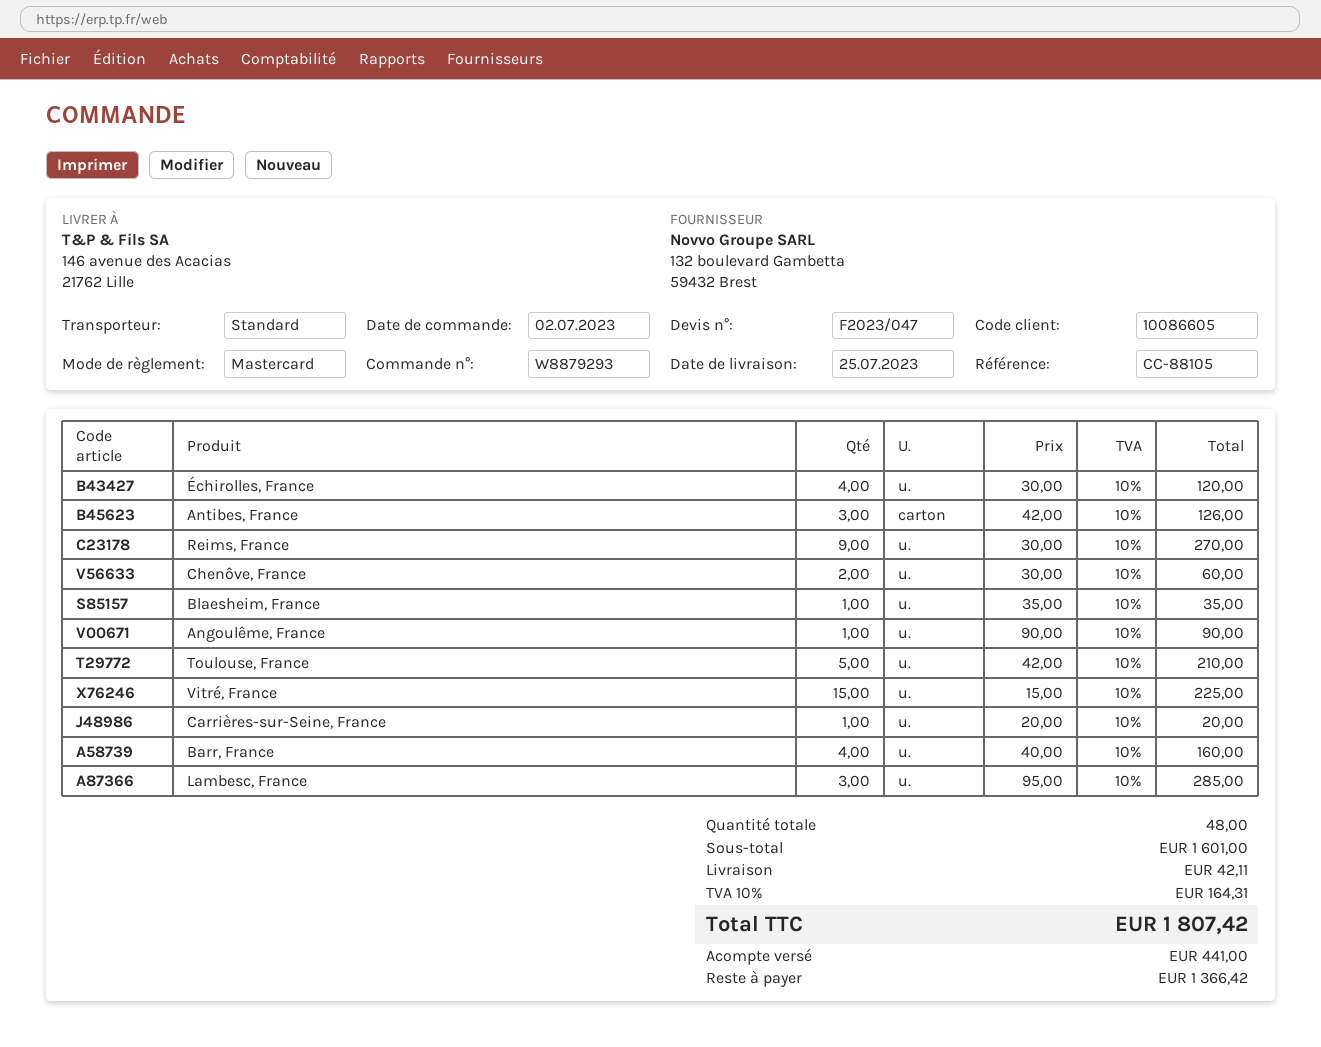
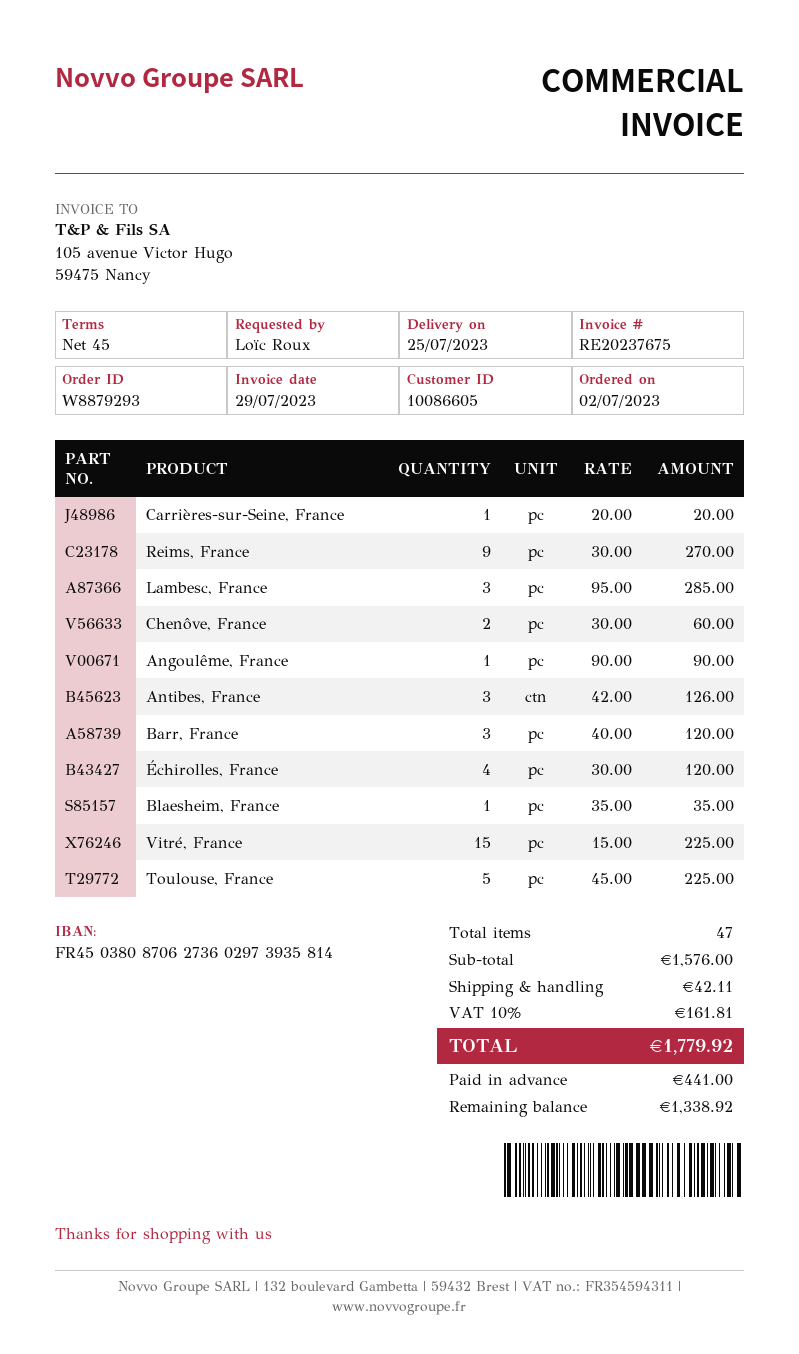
Toulouse, France: 5 x 42.00 = 210.00 -> 5 x 45.00 = 225.00
Barr, France: 4 x 40.00 = 160.00 -> 3 x 40.00 = 120.00
total quantity: 48 -> 47
subtotal: 1601.00 -> 1576.00
tax: 10% = 164.31 -> 10% = 161.81
total: 1807.42 -> 1779.92
balance: 1366.42 -> 1338.92

